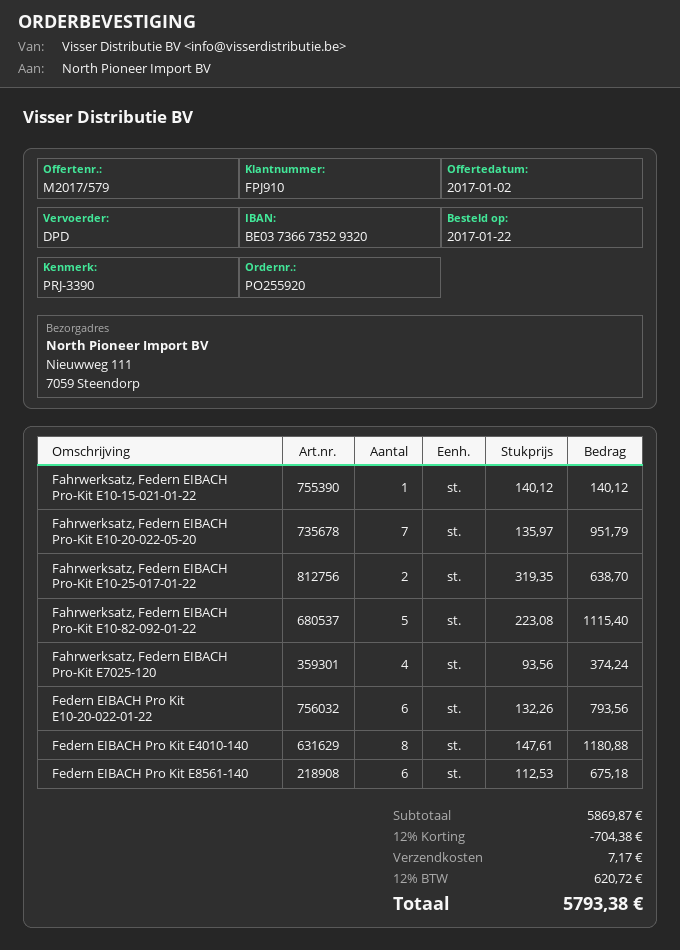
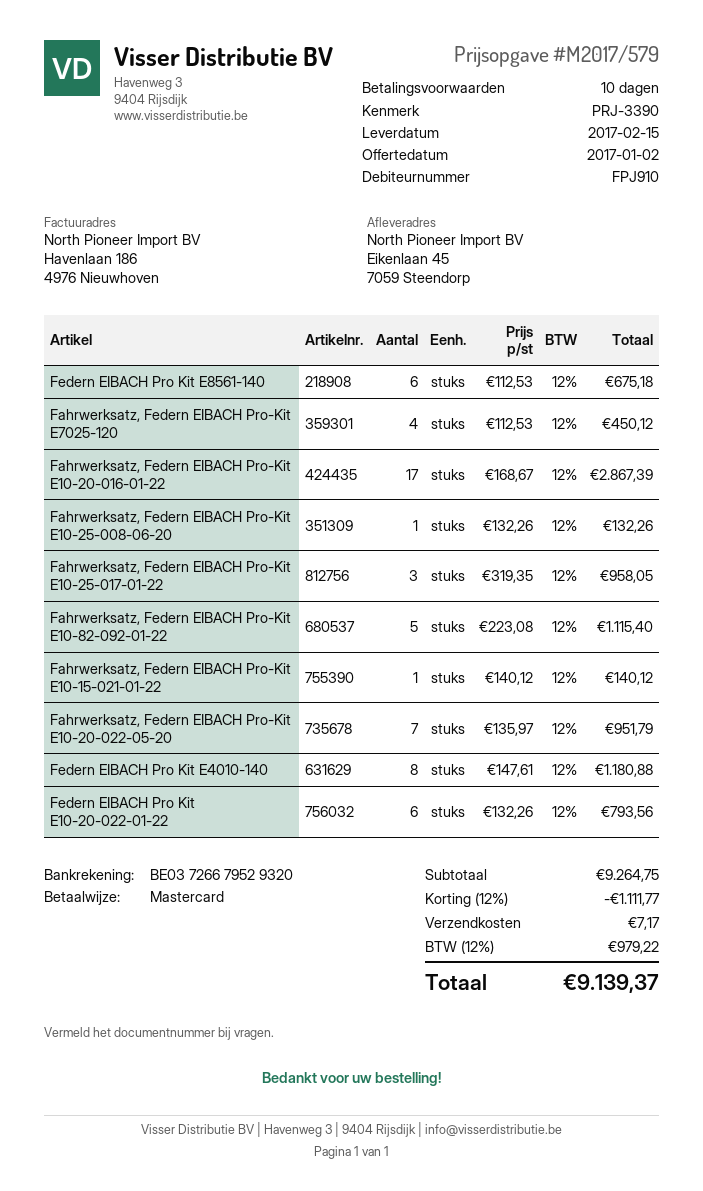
bank account: BE03736673529320 -> BE03726679529320
ship to: Nieuwweg 111, 7059 Steendorp -> Eikenlaan 45, 7059 Steendorp
Fahrwerksatz, Federn EIBACH Pro-Kit E10-25-017-01-22: 2 x 319.35 = 638.70 -> 3 x 319.35 = 958.05
Fahrwerksatz, Federn EIBACH Pro-Kit E7025-120: 4 x 93.56 = 374.24 -> 4 x 112.53 = 450.12
Fahrwerksatz, Federn EIBACH Pro-Kit E10-20-016-01-22: none -> 17 x 168.67 = 2867.39
Fahrwerksatz, Federn EIBACH Pro-Kit E10-25-008-06-20: none -> 1 x 132.26 = 132.26
subtotal: 5869.87 -> 9264.75
discount: 12% = 704.38 -> 12% = 1111.77
tax: 12% = 620.72 -> 12% = 979.22
total: 5793.38 -> 9139.37

